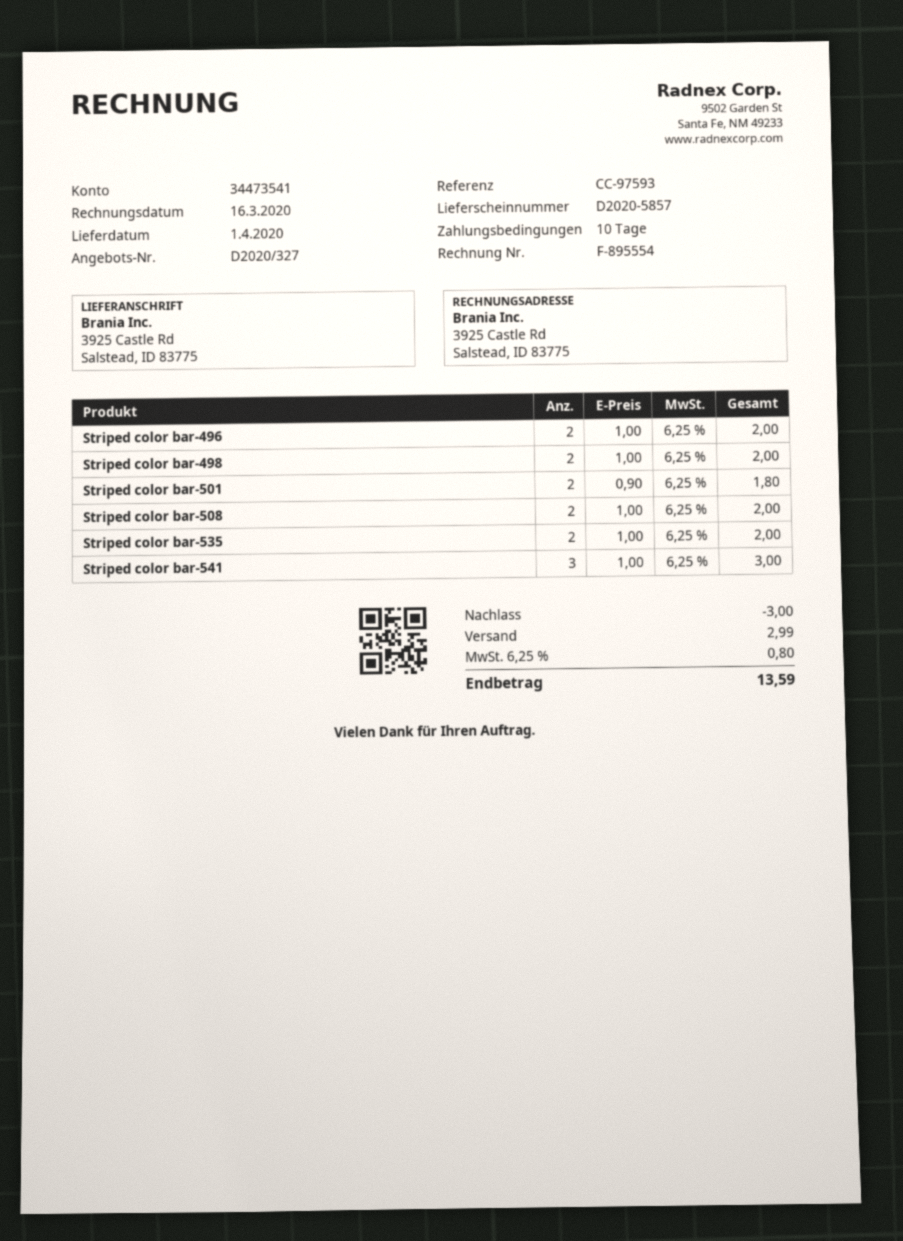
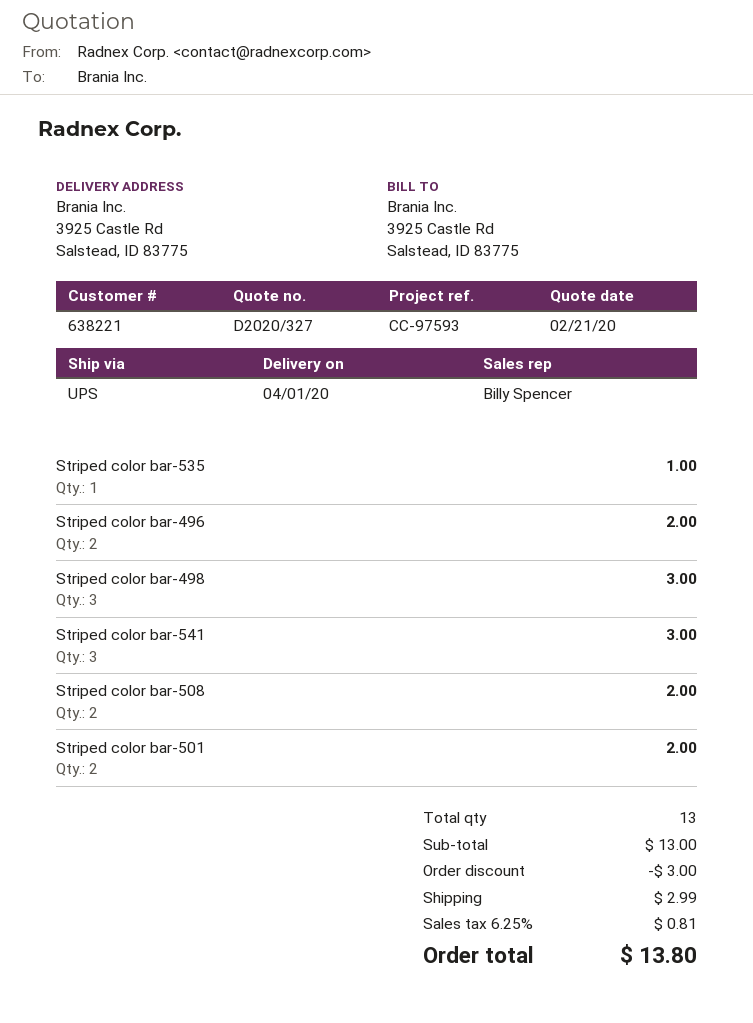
Striped color bar-498: 2 for 2.00 -> 3 for 3.00
Striped color bar-501: 2 for 1.80 -> 2 for 2.00
Striped color bar-535: 2 for 2.00 -> 1 for 1.00
tax: 6.25% = 0.80 -> 6.25% = 0.81
total: 13.59 -> 13.80

